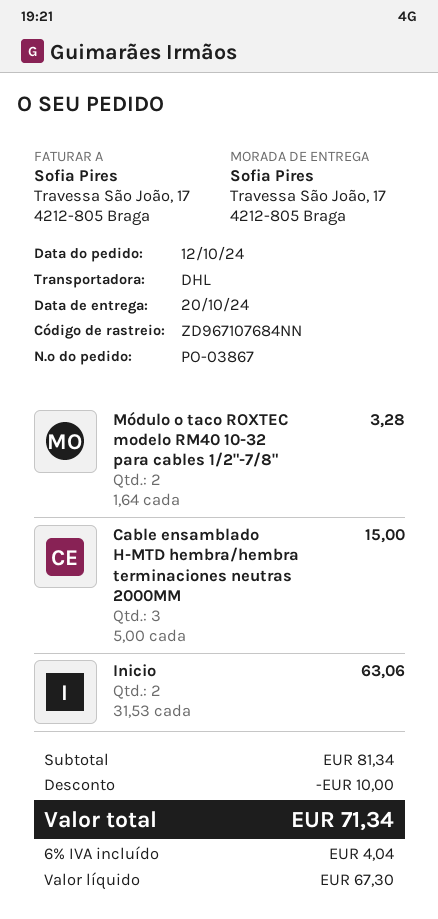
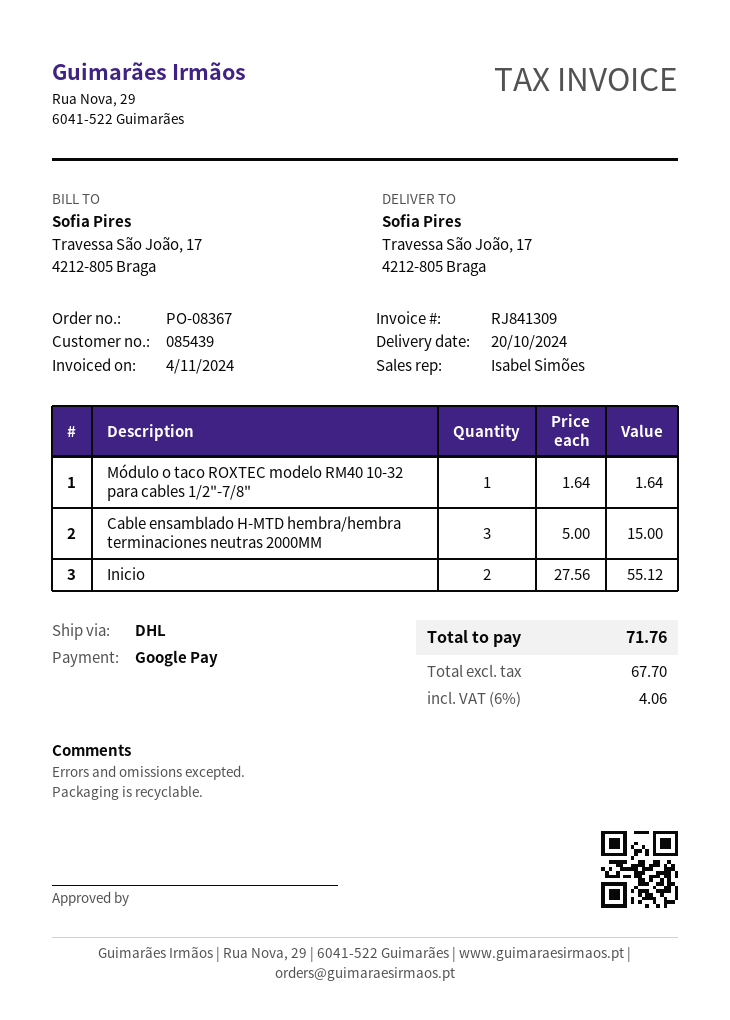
order number: PO-03867 -> PO-08367
Módulo o taco ROXTEC modelo RM40 10-32 para cables 1/2"-7/8": 2 x 1.64 = 3.28 -> 1 x 1.64 = 1.64
Inicio: 2 x 31.53 = 63.06 -> 2 x 27.56 = 55.12
discount: 10.00 -> none
net: 67.30 -> 67.70
tax: 6% = 4.04 -> 6% = 4.06
total: 71.34 -> 71.76

